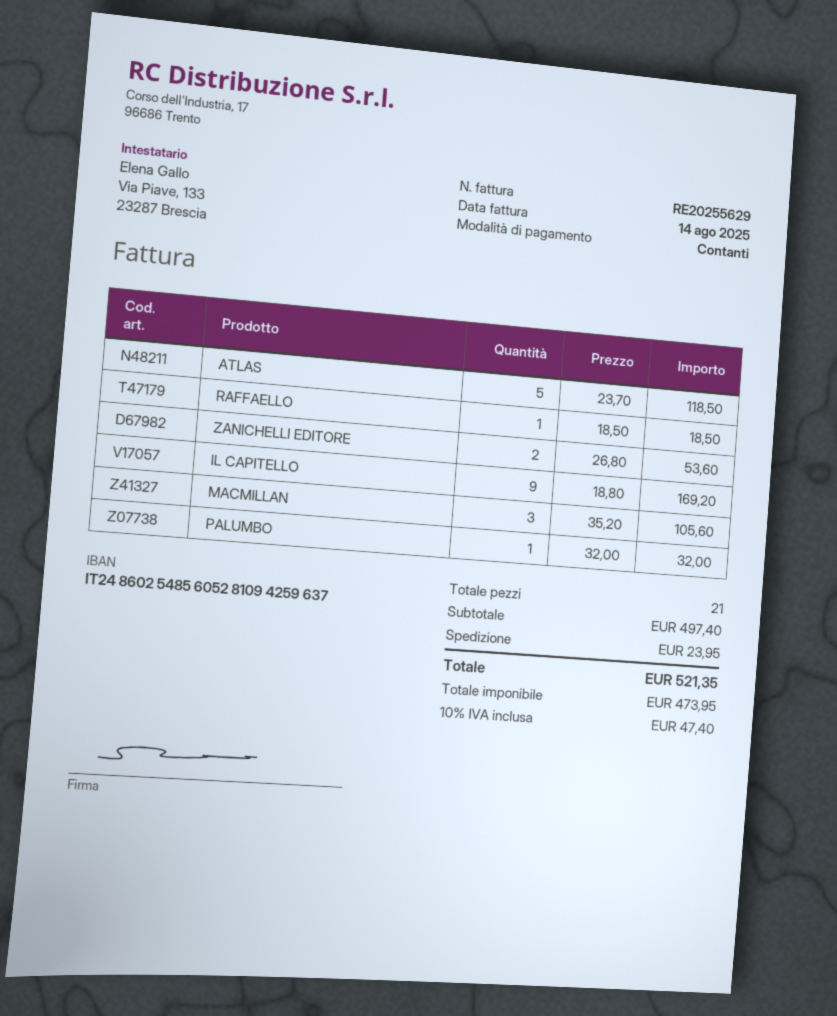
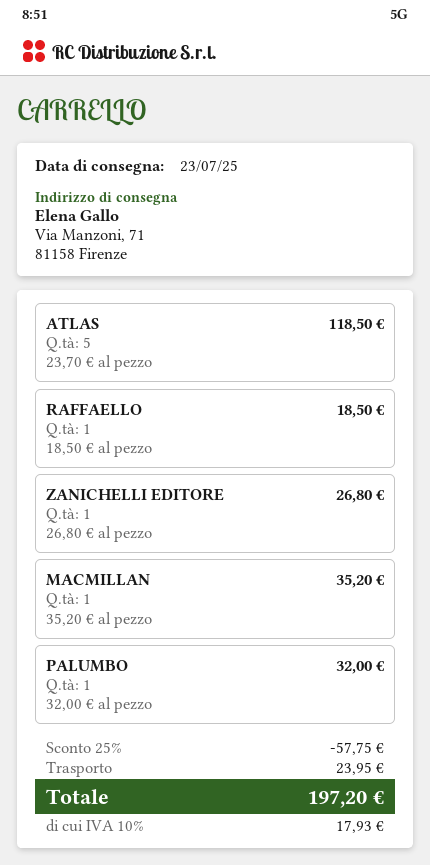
ZANICHELLI EDITORE: 2 x 26.80 = 53.60 -> 1 x 26.80 = 26.80
IL CAPITELLO: 9 x 18.80 = 169.20 -> none
MACMILLAN: 3 x 35.20 = 105.60 -> 1 x 35.20 = 35.20
discount: none -> 25% = 57.75
tax: 10% = 47.40 -> 10% = 17.93
total: 521.35 -> 197.20

